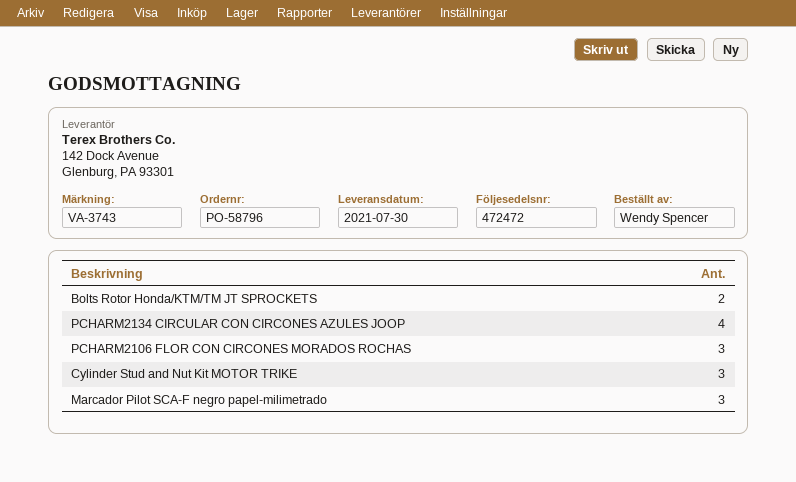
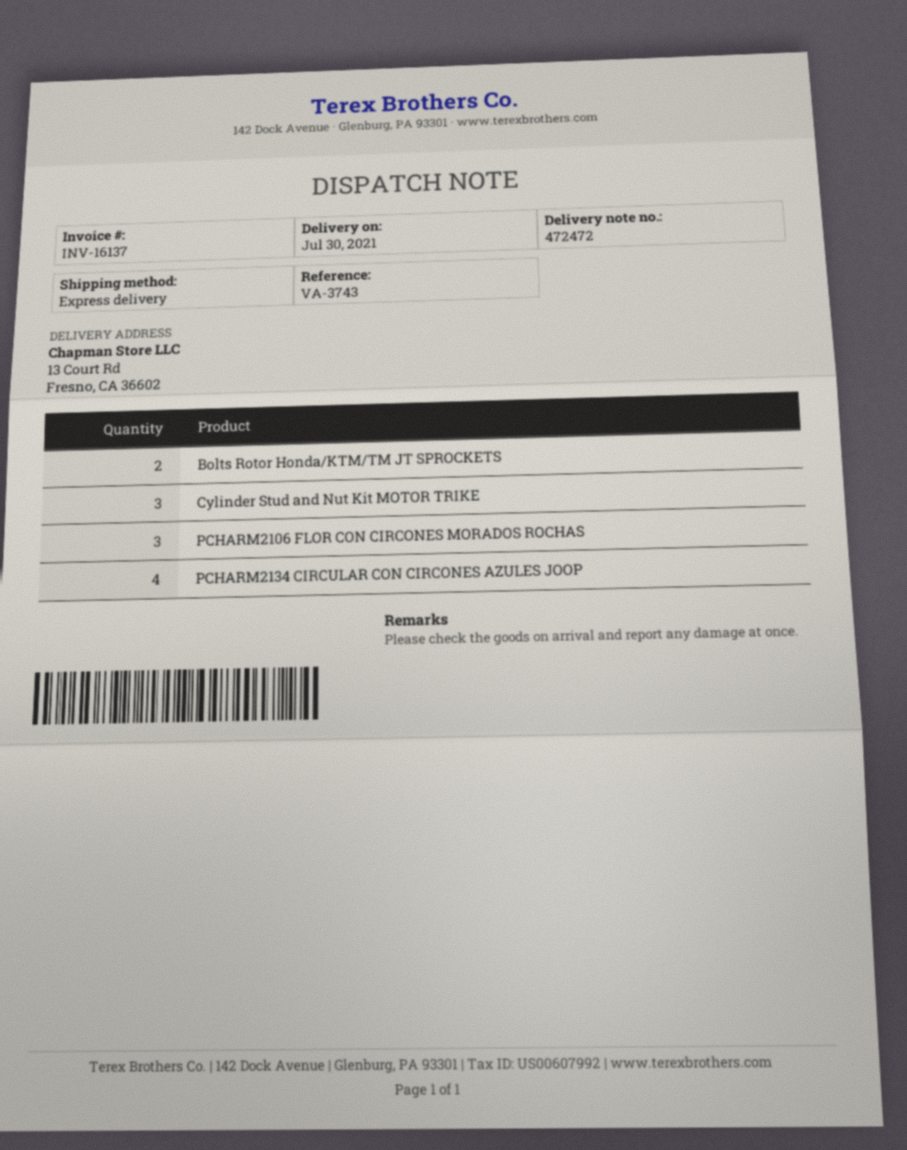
Marcador Pilot SCA-F negro papel-milimetrado: 3 -> none

